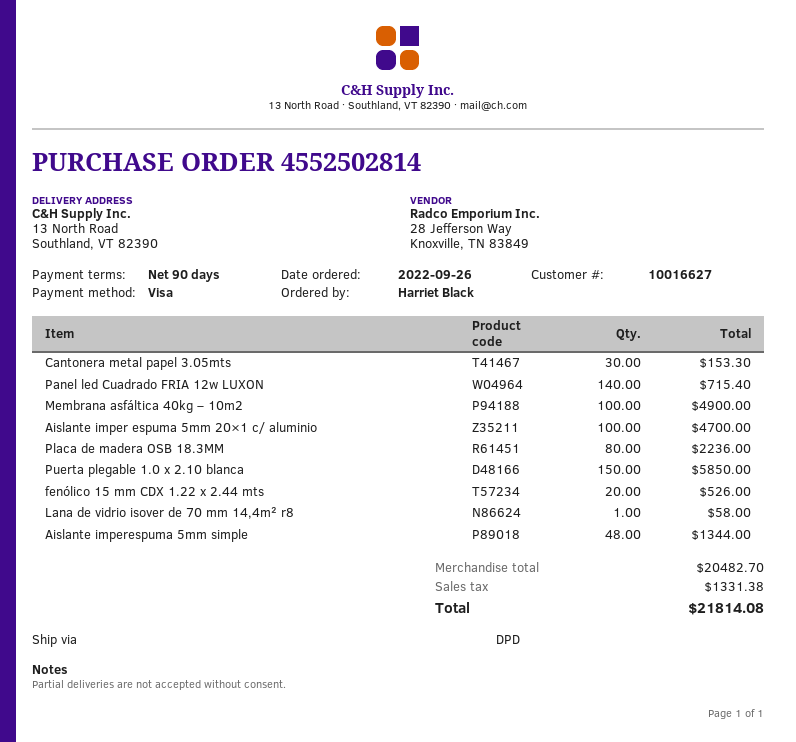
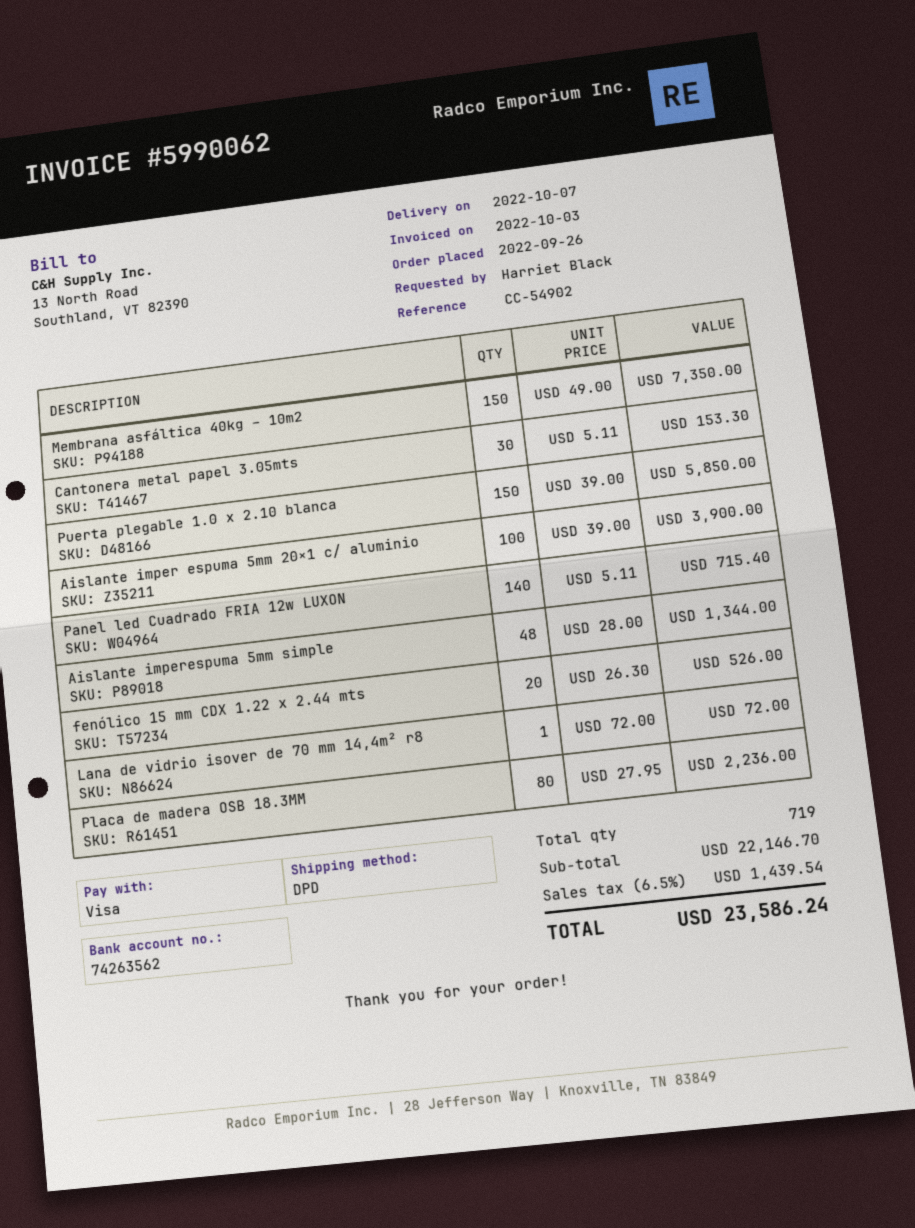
Membrana asfáltica 40kg – 10m2: 100 for 4900.00 -> 150 for 7350.00
Aislante imper espuma 5mm 20×1 c/ aluminio: 100 for 4700.00 -> 100 for 3900.00
Lana de vidrio isover de 70 mm 14,4m² r8: 1 for 58.00 -> 1 for 72.00
subtotal: 20482.70 -> 22146.70
tax: 1331.38 -> 1439.54
total: 21814.08 -> 23586.24

